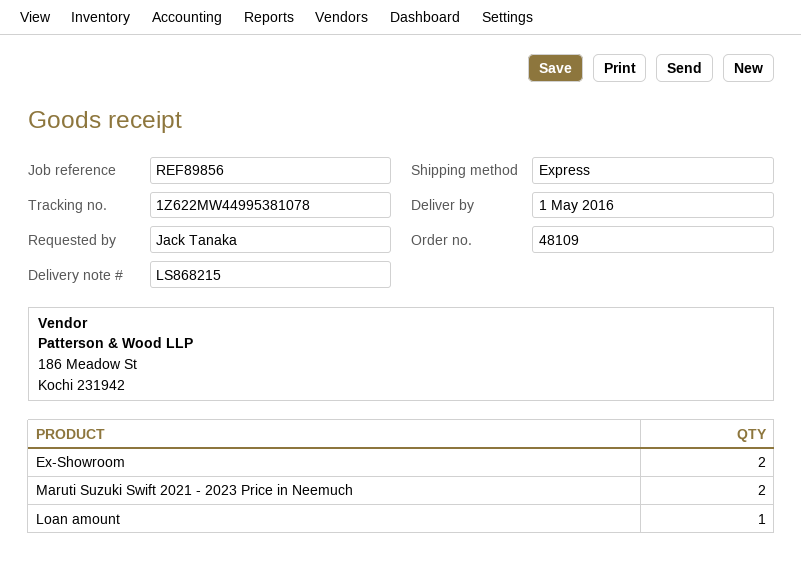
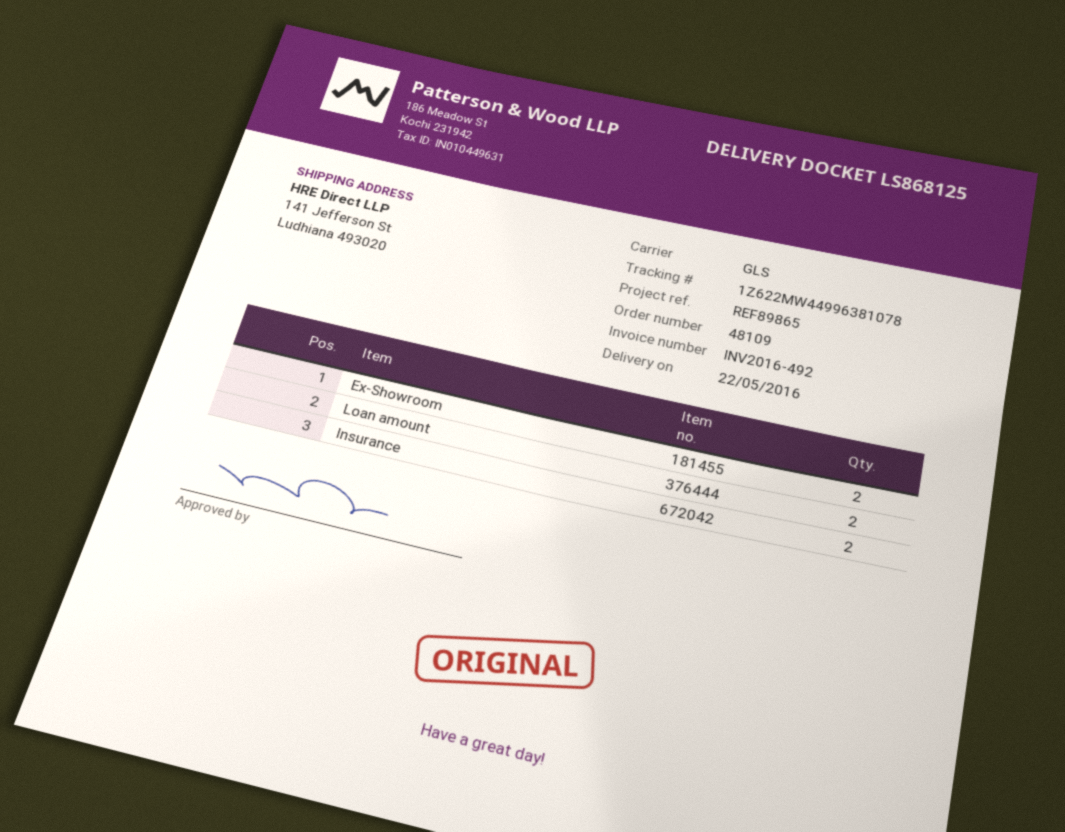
delivery note number: LS868215 -> LS868125
delivery date: 2016-05-01 -> 2016-05-22
reference: REF89856 -> REF89865
shipping method: express -> GLS
tracking number: 1Z622MW44995381078 -> 1Z622MW44996381078
Maruti Suzuki Swift 2021 - 2023 Price in Neemuch: 2 -> none
Loan amount: 1 -> 2
Insurance: none -> 2

